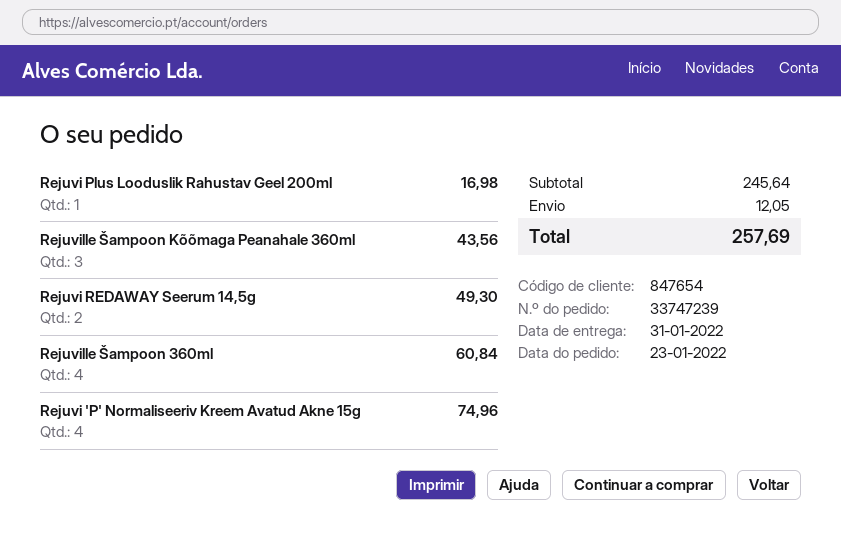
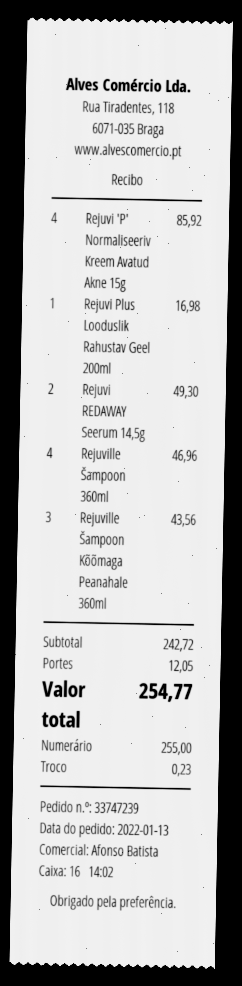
order date: 2022-01-23 -> 2022-01-13
Rejuville Šampoon 360ml: 4 for 60.84 -> 4 for 46.96
Rejuvi 'P' Normaliseeriv Kreem Avatud Akne 15g: 4 for 74.96 -> 4 for 85.92
subtotal: 245.64 -> 242.72
total: 257.69 -> 254.77

